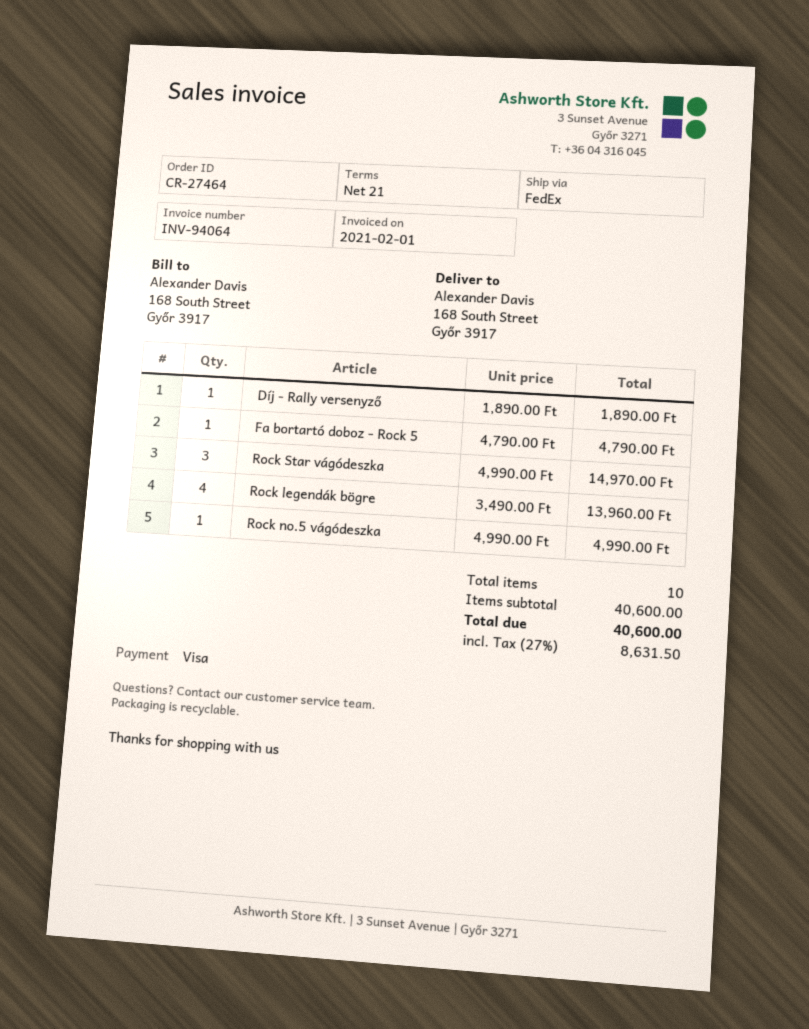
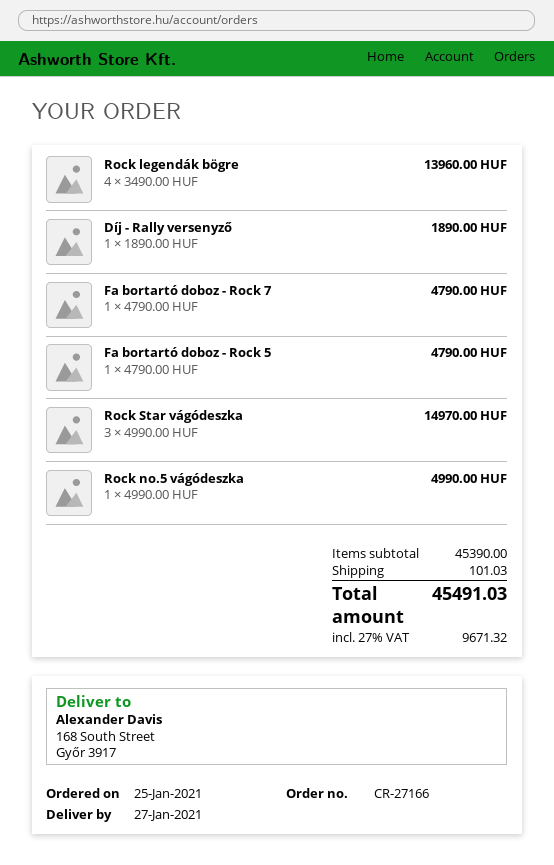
order number: CR-27464 -> CR-27166
Fa bortartó doboz - Rock 7: none -> 1 x 4790.00 = 4790.00
subtotal: 40600.00 -> 45390.00
shipping: none -> 101.03
tax: 27% = 8631.50 -> 27% = 9671.32
total: 40600.00 -> 45491.03

